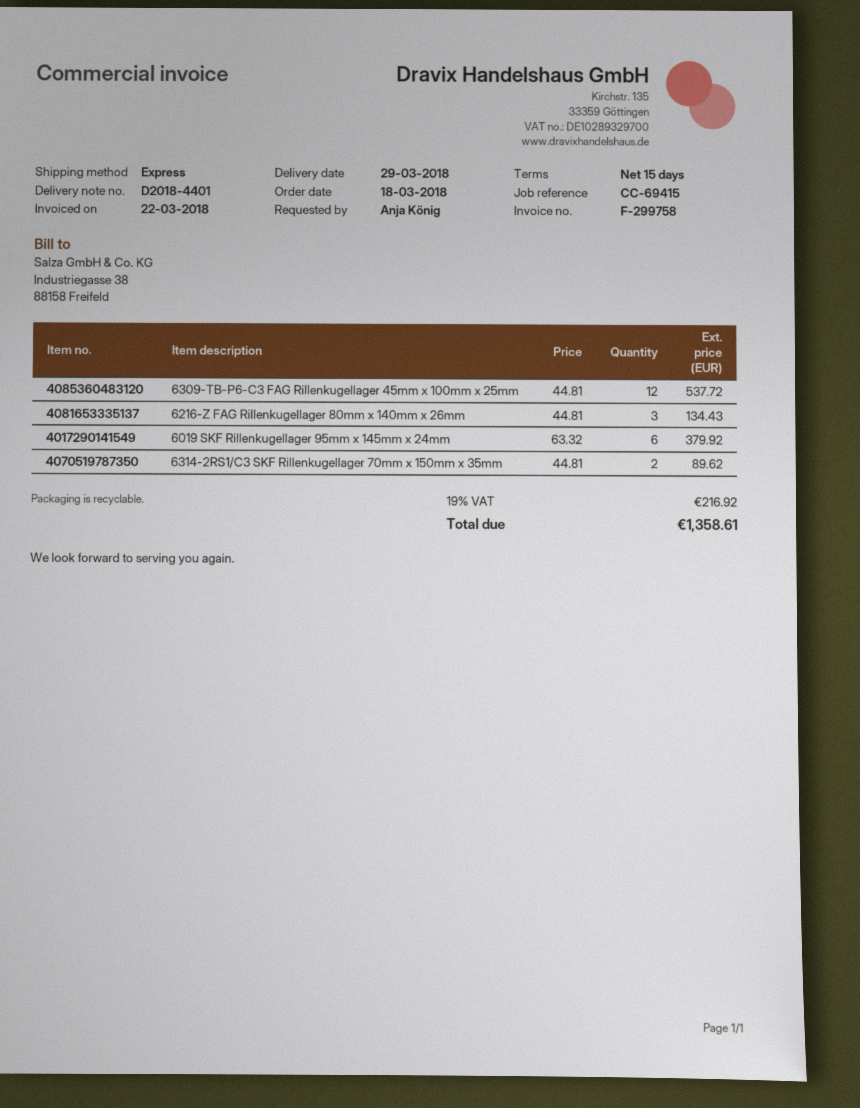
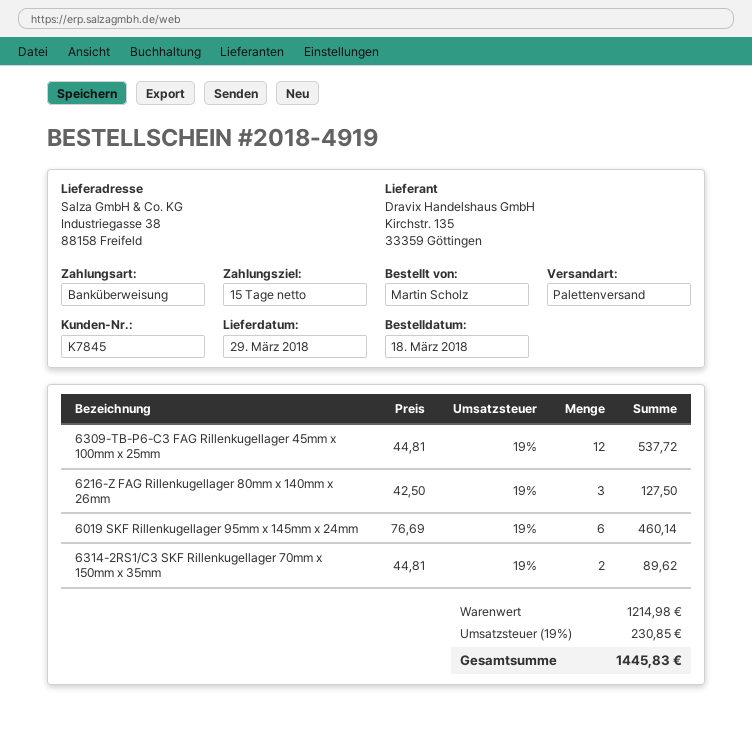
ordered by: Anja König -> Martin Scholz
shipping method: express -> pallet freight
6216-Z FAG Rillenkugellager 80mm x 140mm x 26mm: 3 x 44.81 = 134.43 -> 3 x 42.50 = 127.50
6019 SKF Rillenkugellager 95mm x 145mm x 24mm: 6 x 63.32 = 379.92 -> 6 x 76.69 = 460.14
tax: 19% = 216.92 -> 19% = 230.85
total: 1358.61 -> 1445.83

